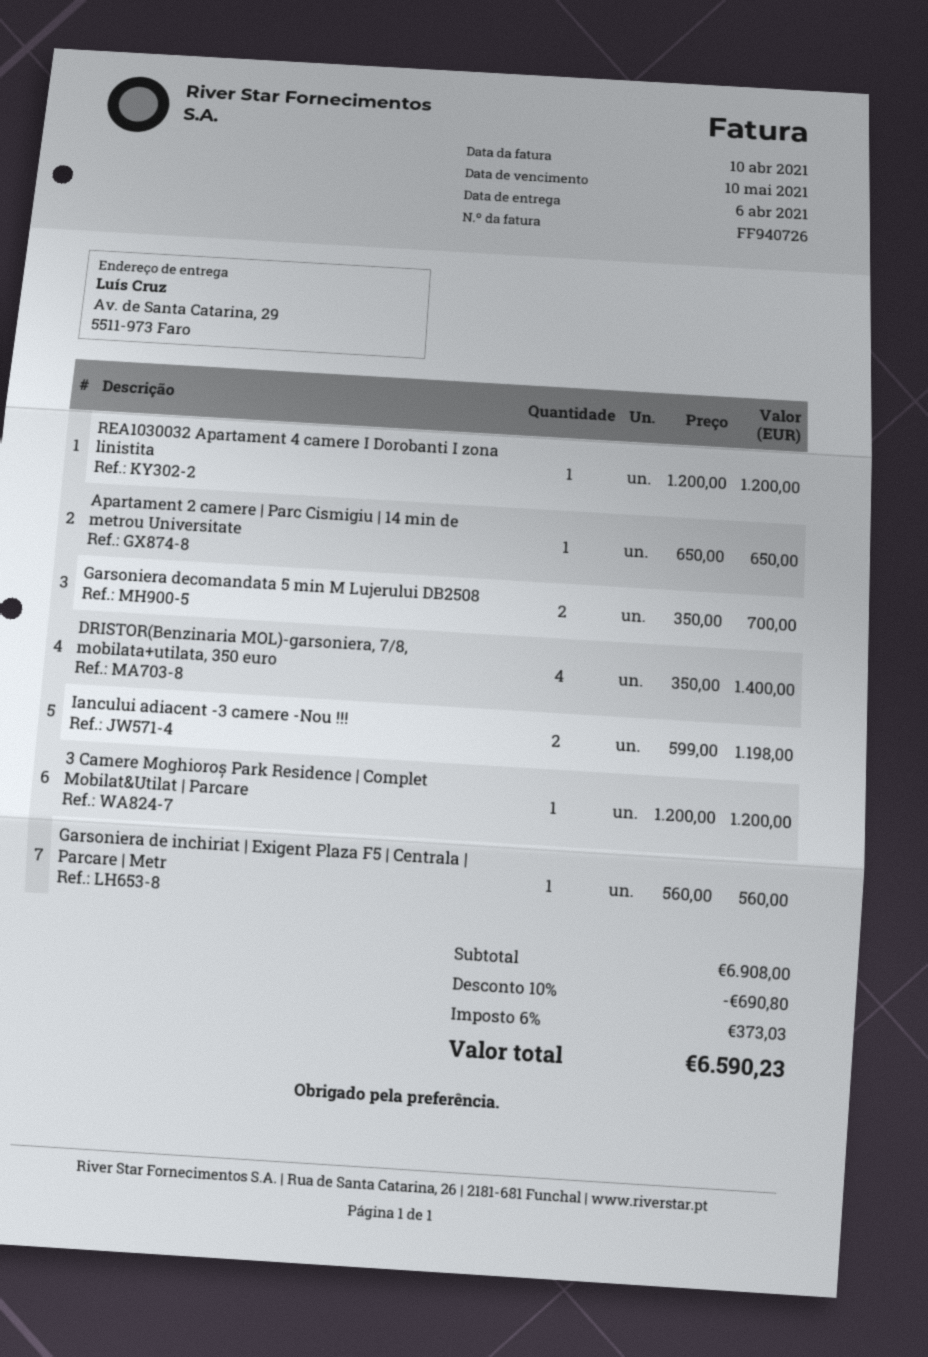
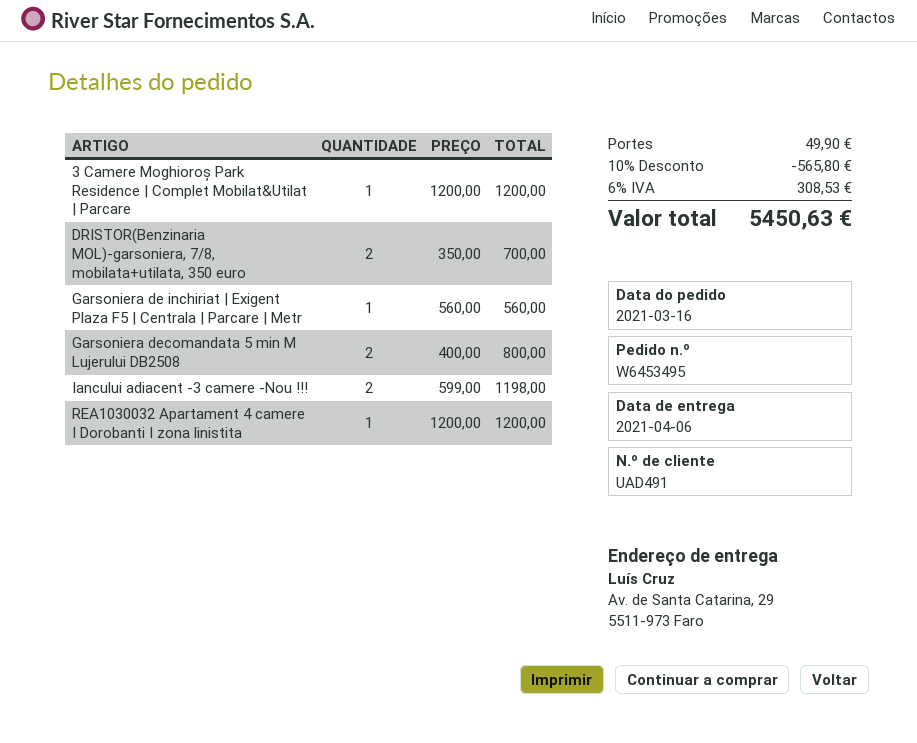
Apartament 2 camere | Parc Cismigiu | 14 min de metrou Universitate: 1 x 650.00 = 650.00 -> none
Garsoniera decomandata 5 min M Lujerului DB2508: 2 x 350.00 = 700.00 -> 2 x 400.00 = 800.00
DRISTOR(Benzinaria MOL)-garsoniera, 7/8, mobilata+utilata, 350 euro: 4 x 350.00 = 1400.00 -> 2 x 350.00 = 700.00
discount: 10% = 690.80 -> 10% = 565.80
shipping: none -> 49.90
tax: 6% = 373.03 -> 6% = 308.53
total: 6590.23 -> 5450.63

